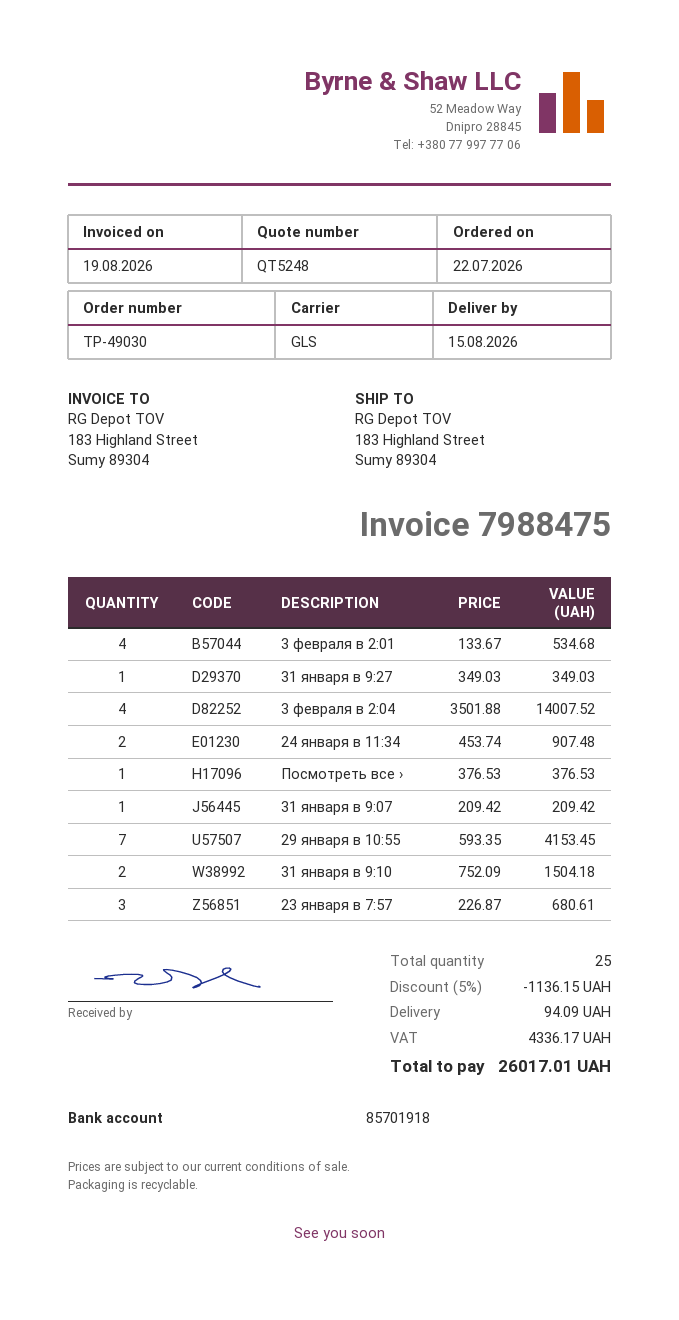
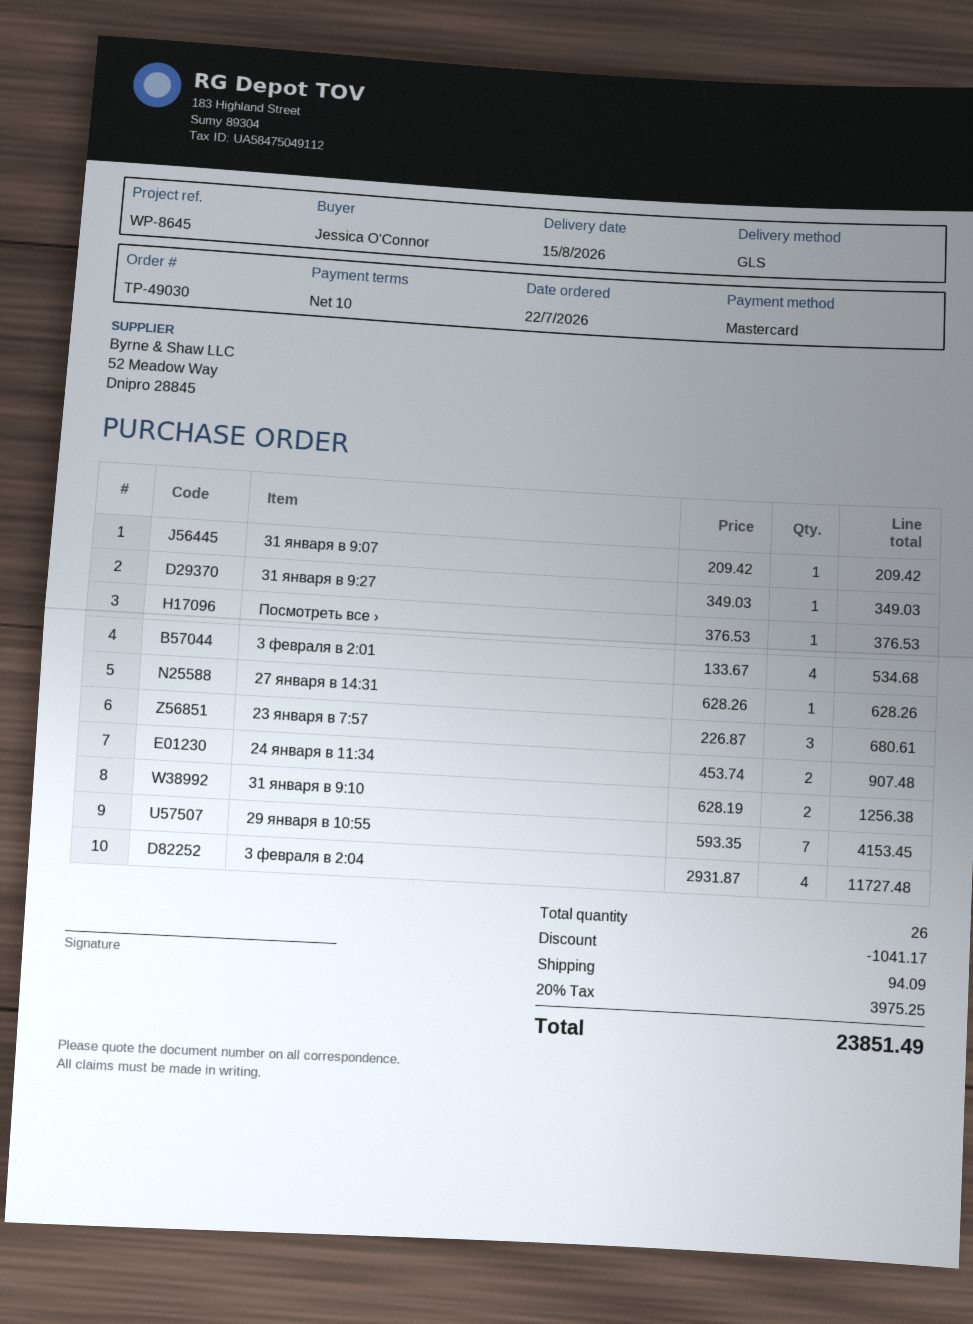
3 февраля в 2:04: 4 x 3501.88 = 14007.52 -> 4 x 2931.87 = 11727.48
31 января в 9:10: 2 x 752.09 = 1504.18 -> 2 x 628.19 = 1256.38
27 января в 14:31: none -> 1 x 628.26 = 628.26
total quantity: 25 -> 26
discount: 1136.15 -> 1041.17
tax: 4336.17 -> 3975.25
total: 26017.01 -> 23851.49

